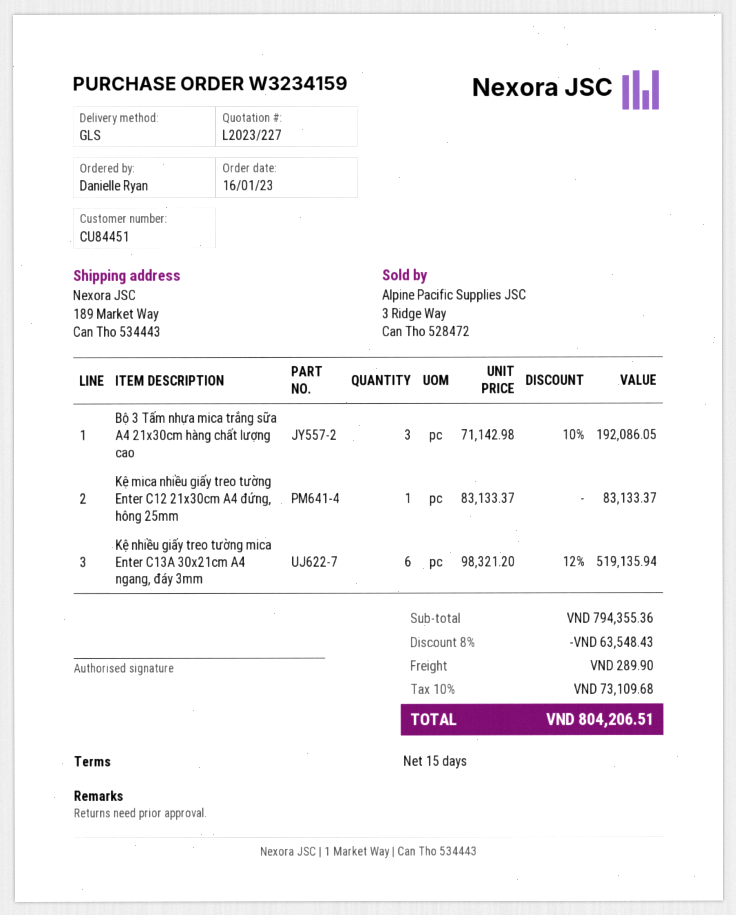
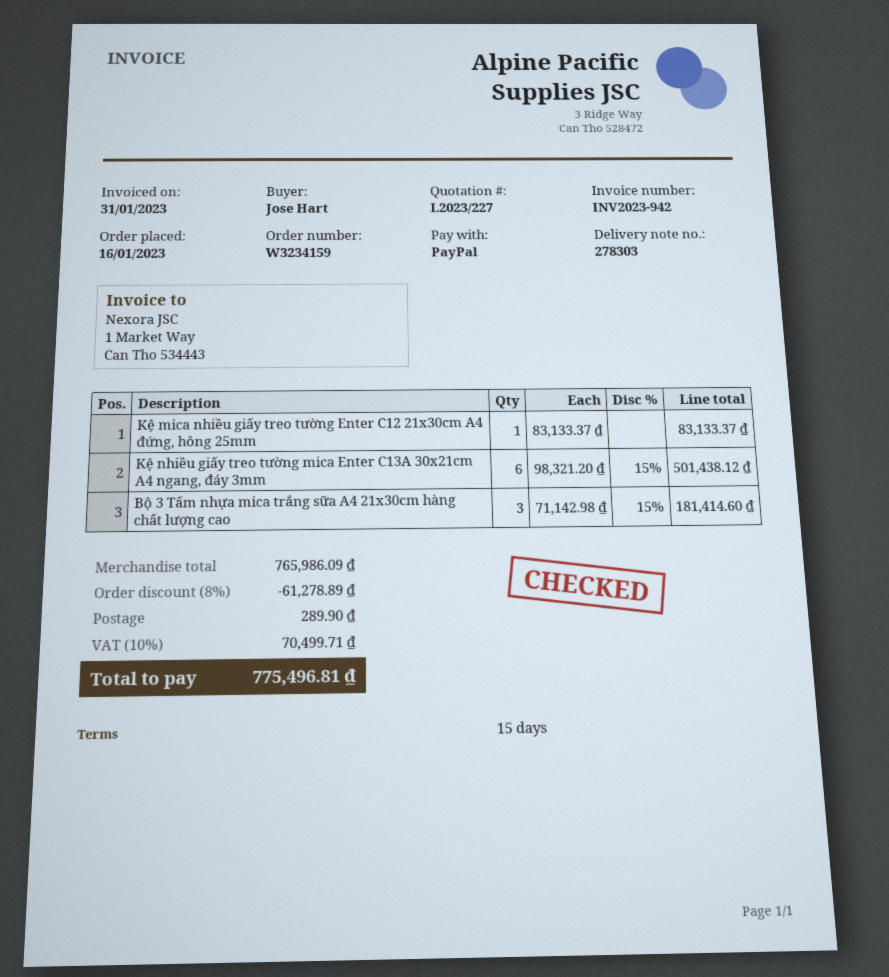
ordered by: Danielle Ryan -> Jose Hart
Bộ 3 Tấm nhựa mica trắng sữa A4 21x30cm hàng chất lượng cao: 3 x 71142.98 - 10% = 192086.05 -> 3 x 71142.98 - 15% = 181414.60
Kệ nhiều giấy treo tường mica Enter C13A 30x21cm A4 ngang, đáy 3mm: 6 x 98321.20 - 12% = 519135.94 -> 6 x 98321.20 - 15% = 501438.12
subtotal: 794355.36 -> 765986.09
discount: 8% = 63548.43 -> 8% = 61278.89
tax: 10% = 73109.68 -> 10% = 70499.71
total: 804206.51 -> 775496.81

